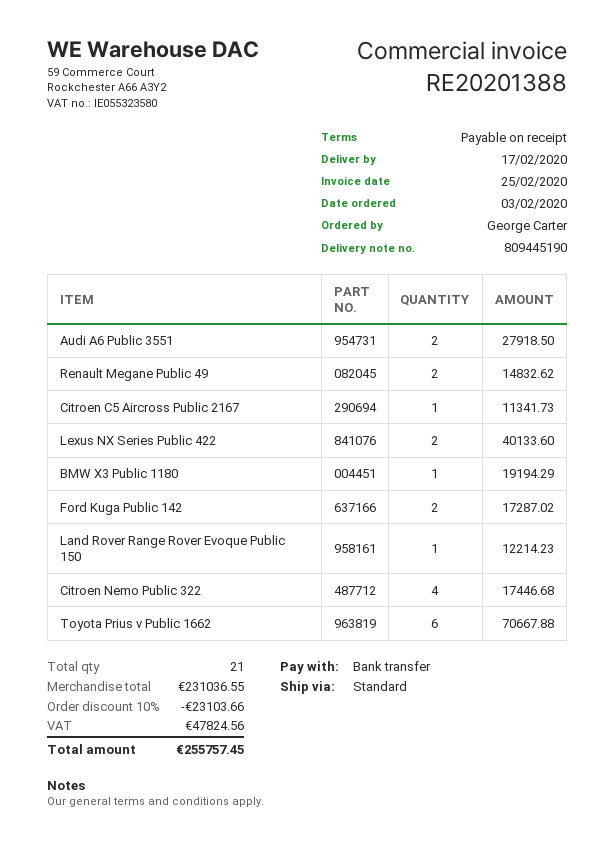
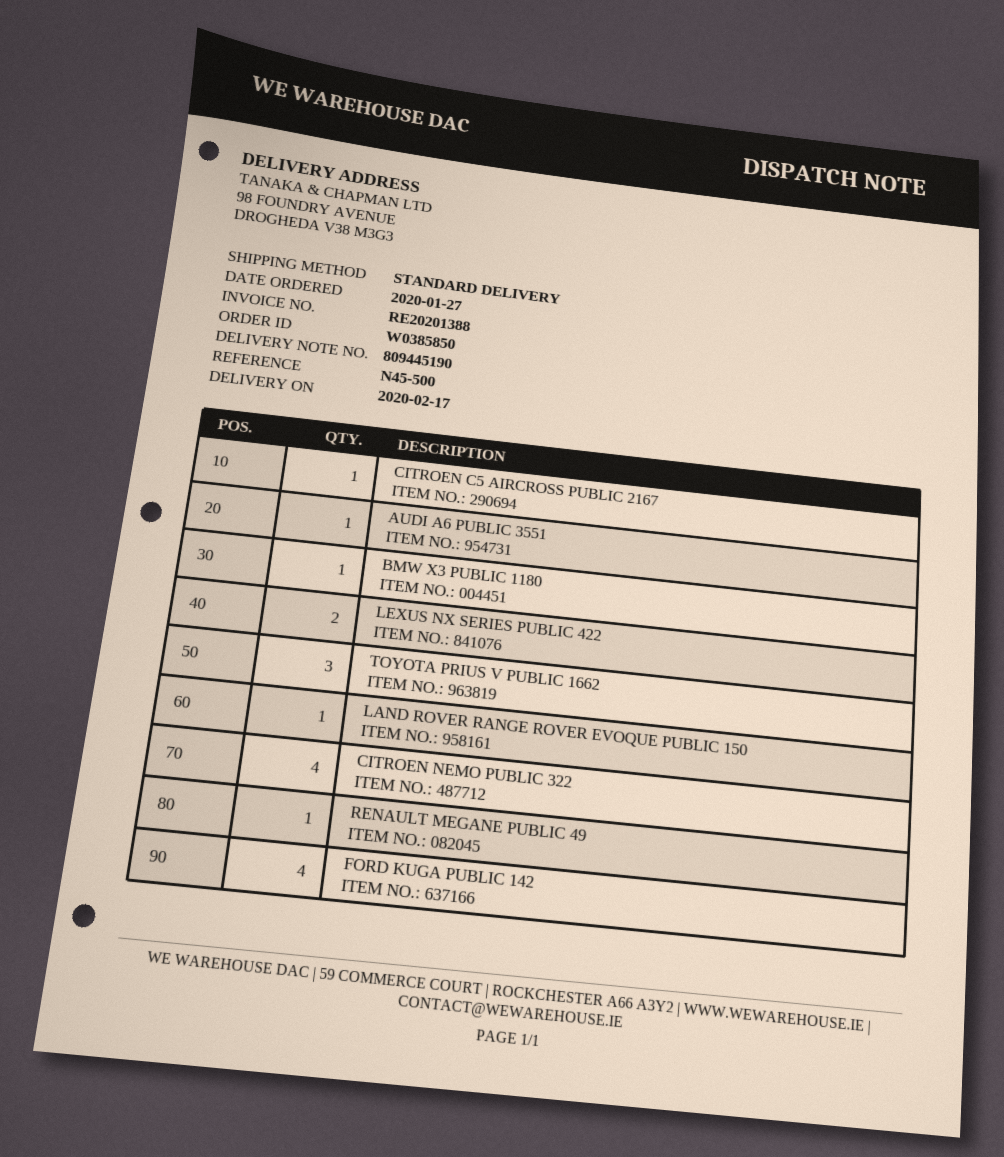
order date: 2020-02-03 -> 2020-01-27
Audi A6 Public 3551: 2 -> 1
Renault Megane Public 49: 2 -> 1
Ford Kuga Public 142: 2 -> 4
Toyota Prius v Public 1662: 6 -> 3

